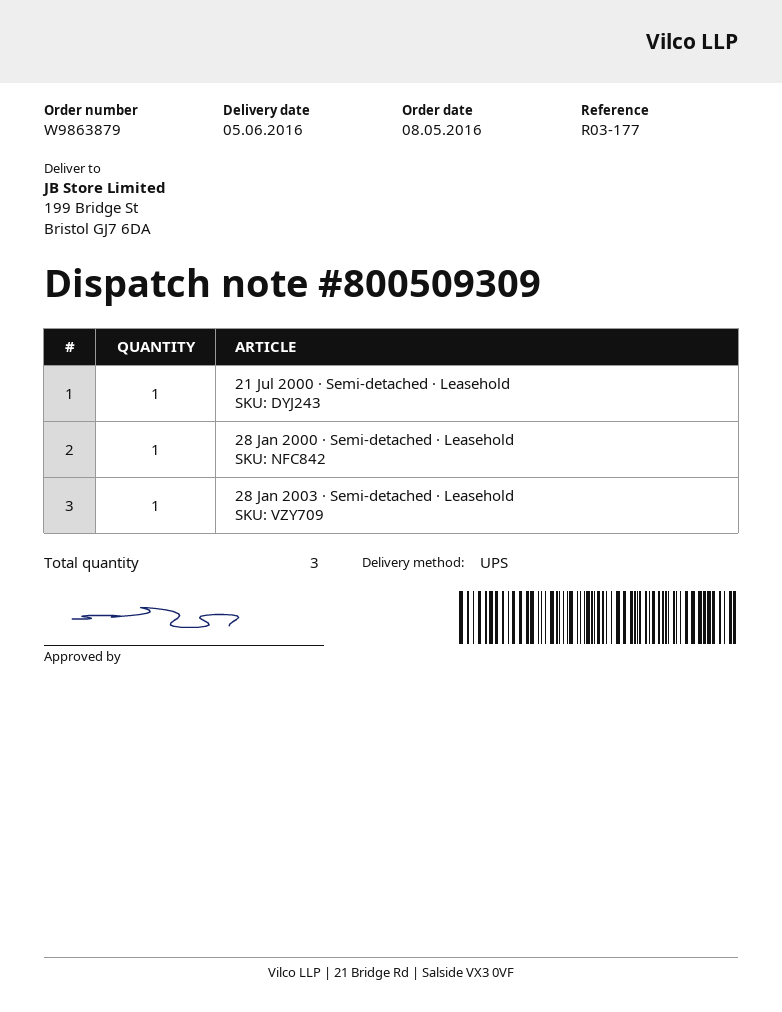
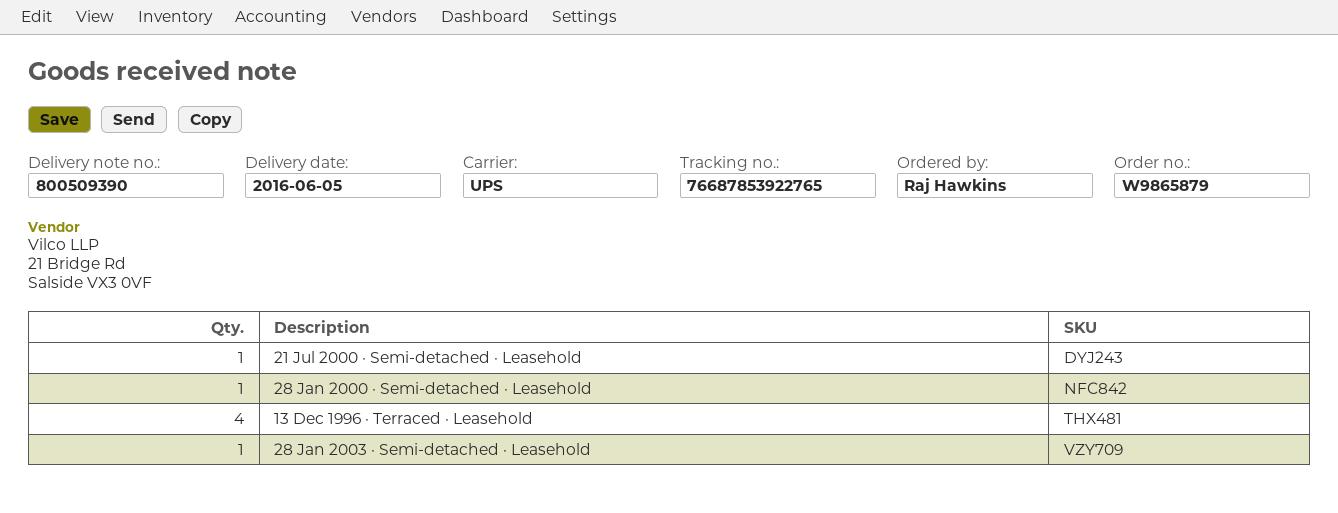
order number: W9863879 -> W9865879
delivery note number: 800509309 -> 800509390
13 Dec 1996 · Terraced · Leasehold: none -> 4

